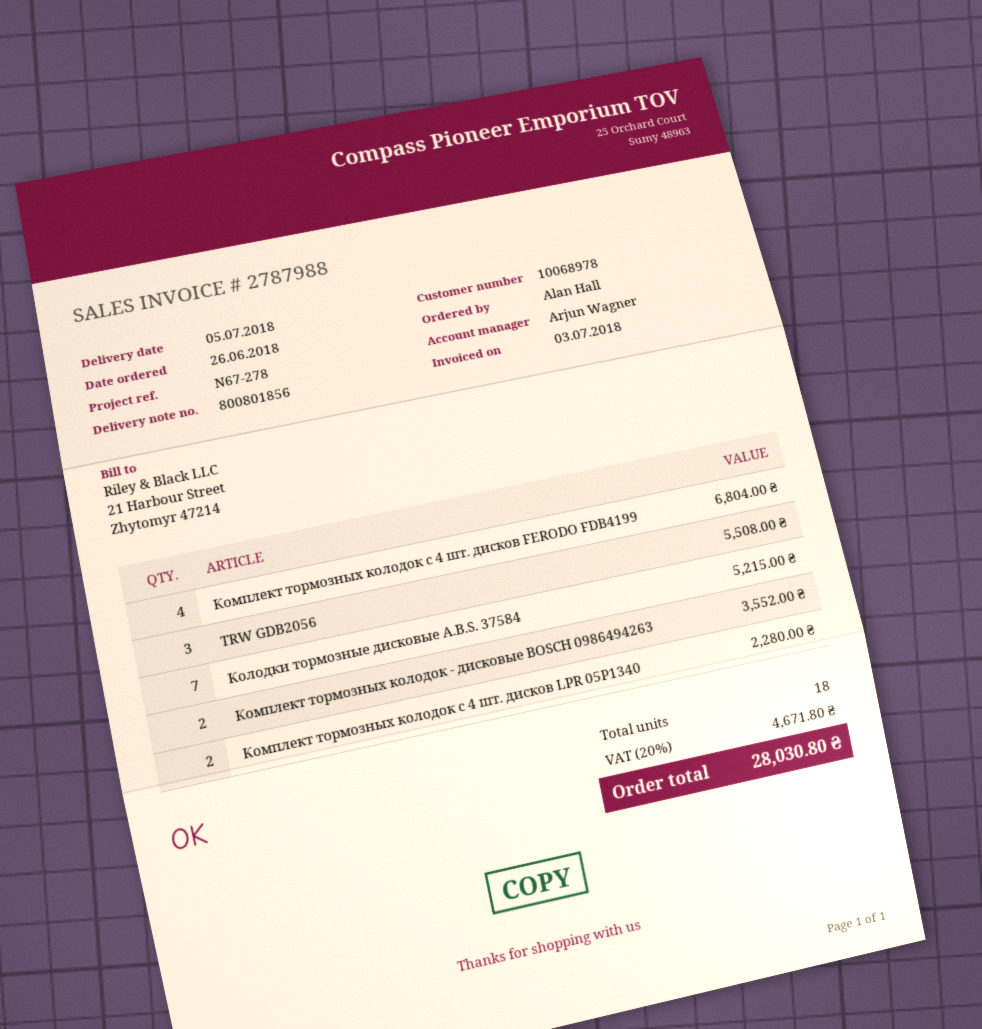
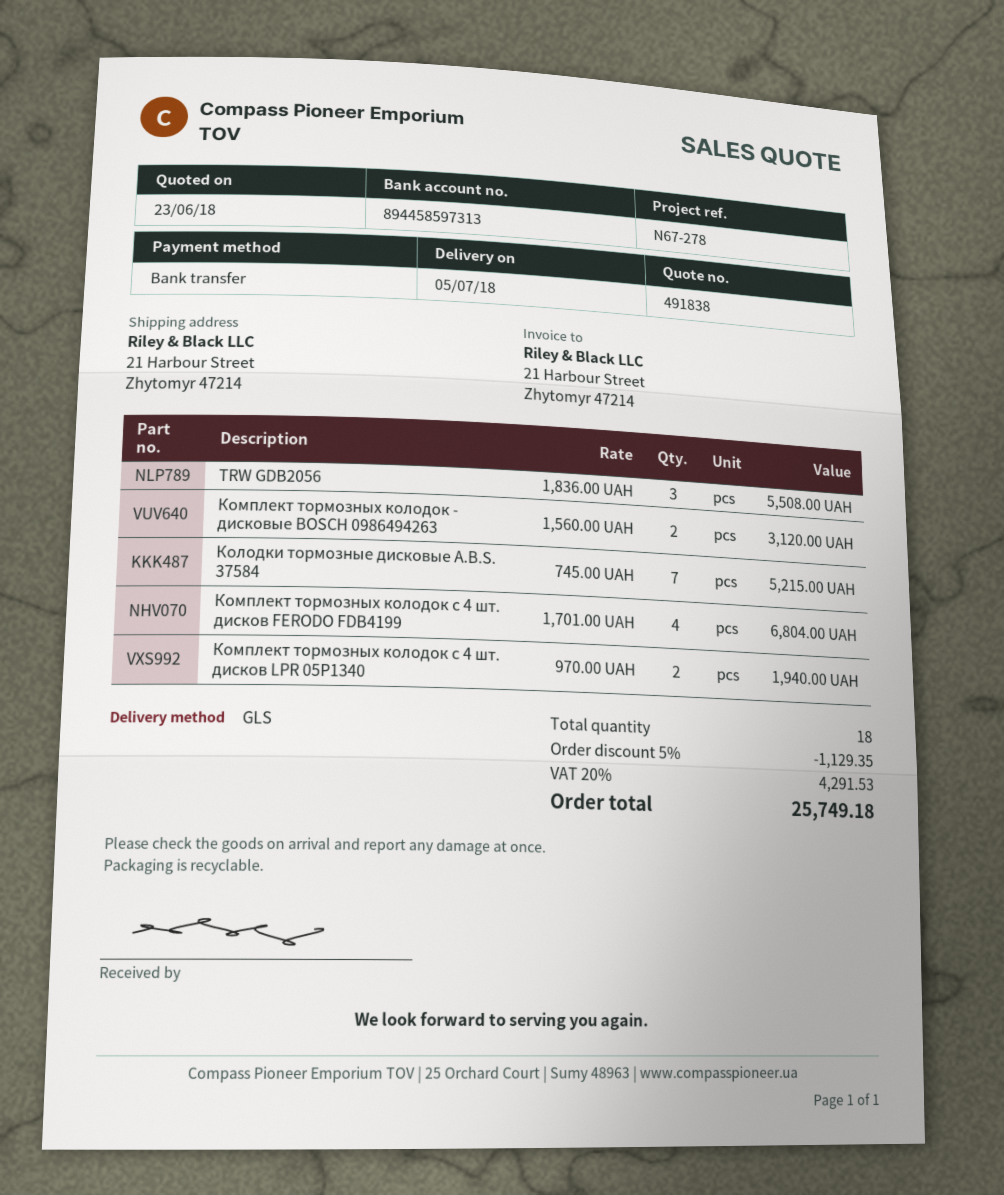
Комплект тормозных колодок - дисковые BOSCH 0986494263: 2 for 3552.00 -> 2 for 3120.00
Комплект тормозных колодок с 4 шт. дисков LPR 05P1340: 2 for 2280.00 -> 2 for 1940.00
discount: none -> 5% = 1129.35
tax: 20% = 4671.80 -> 20% = 4291.53
total: 28030.80 -> 25749.18

